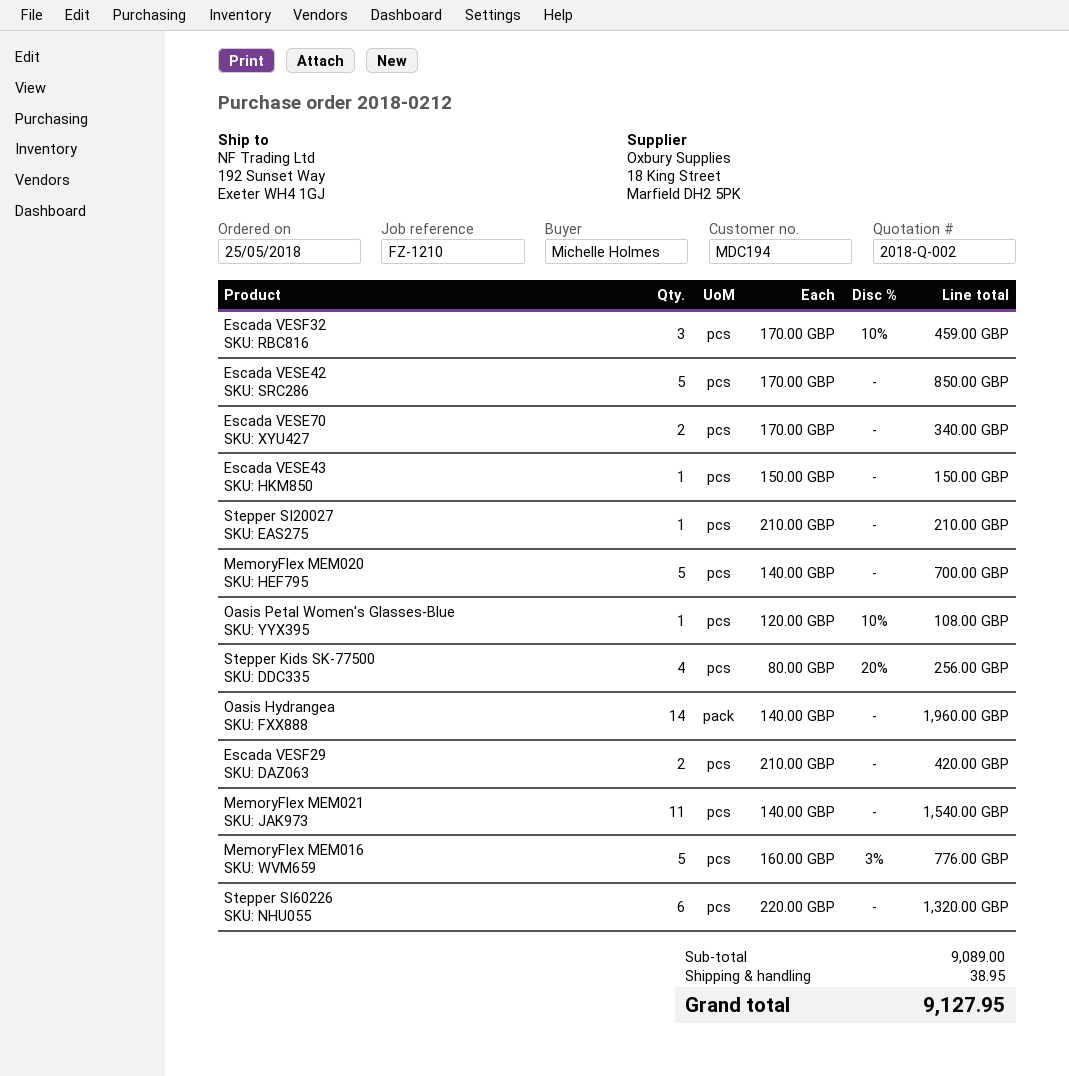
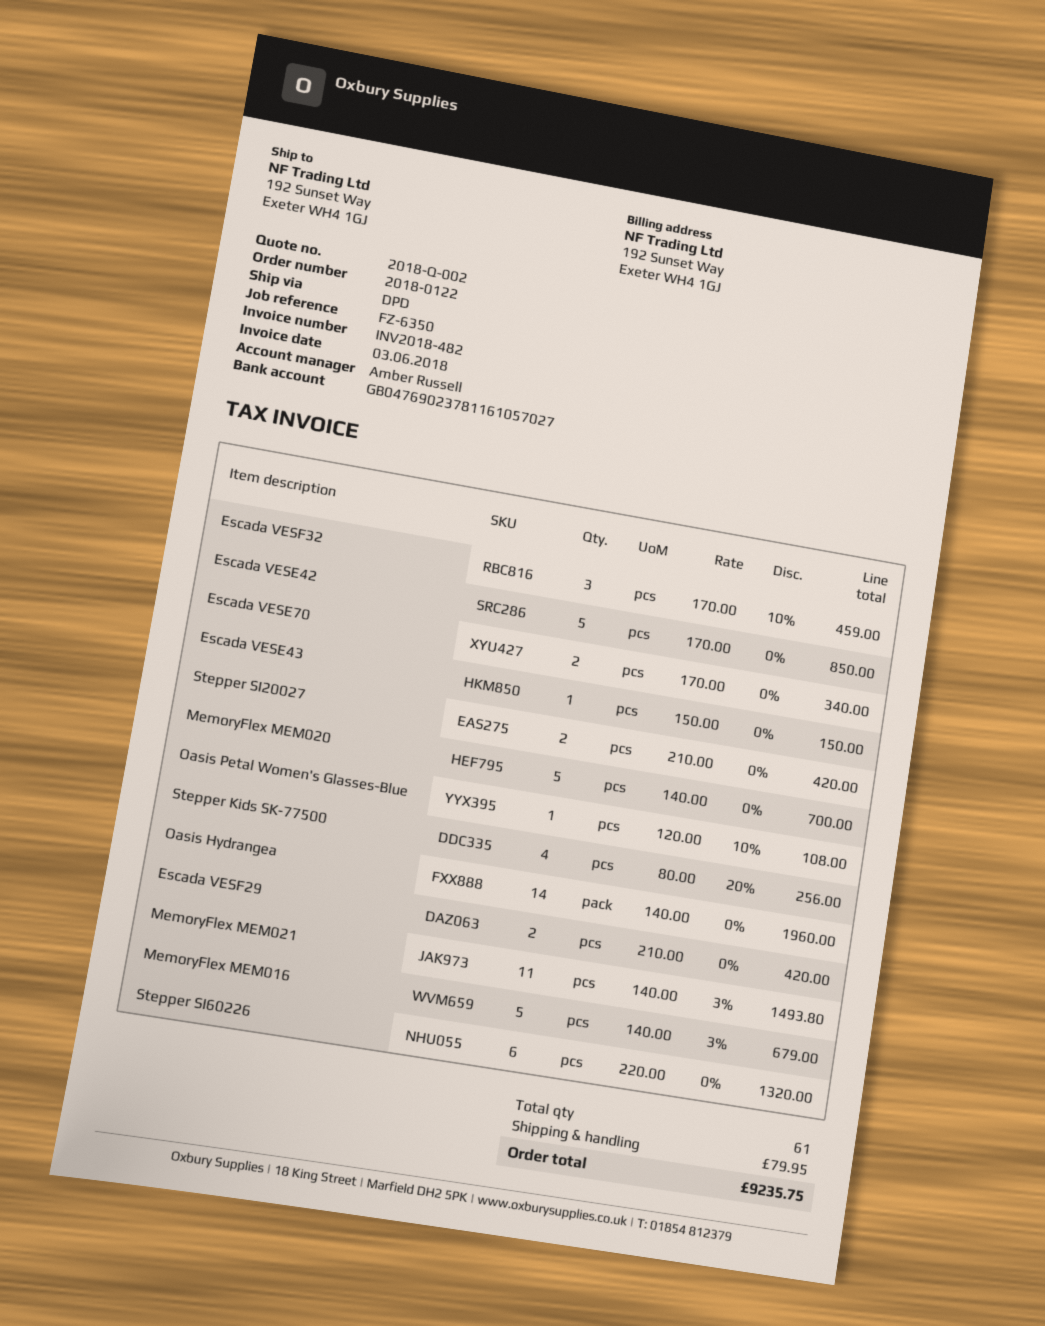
order number: 2018-0212 -> 2018-0122
reference: FZ-1210 -> FZ-6350
Stepper SI20027: 1 x 210.00 = 210.00 -> 2 x 210.00 = 420.00
MemoryFlex MEM021: 11 x 140.00 = 1540.00 -> 11 x 140.00 - 3% = 1493.80
MemoryFlex MEM016: 5 x 160.00 - 3% = 776.00 -> 5 x 140.00 - 3% = 679.00
shipping: 38.95 -> 79.95
total: 9127.95 -> 9235.75

